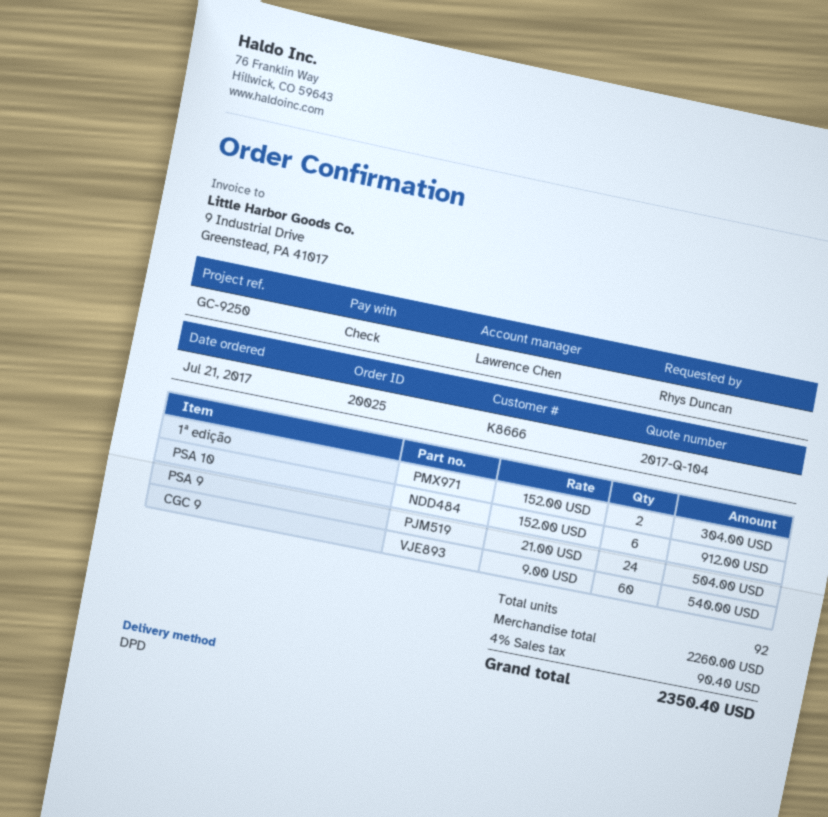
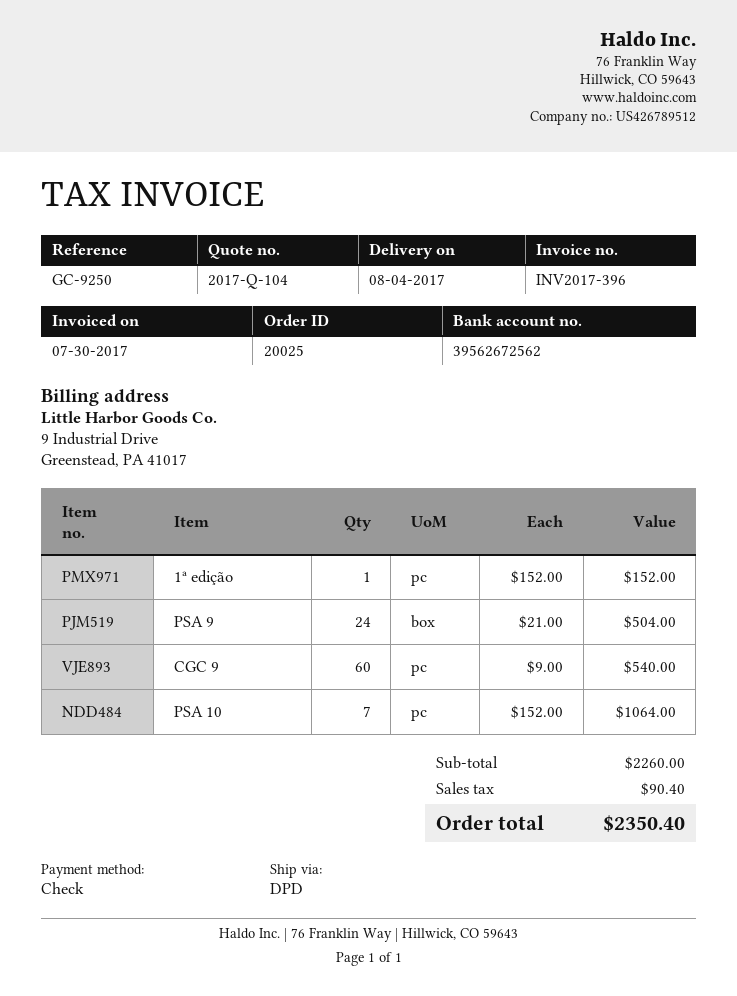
1ª edição: 2 x 152.00 = 304.00 -> 1 x 152.00 = 152.00
PSA 10: 6 x 152.00 = 912.00 -> 7 x 152.00 = 1064.00

